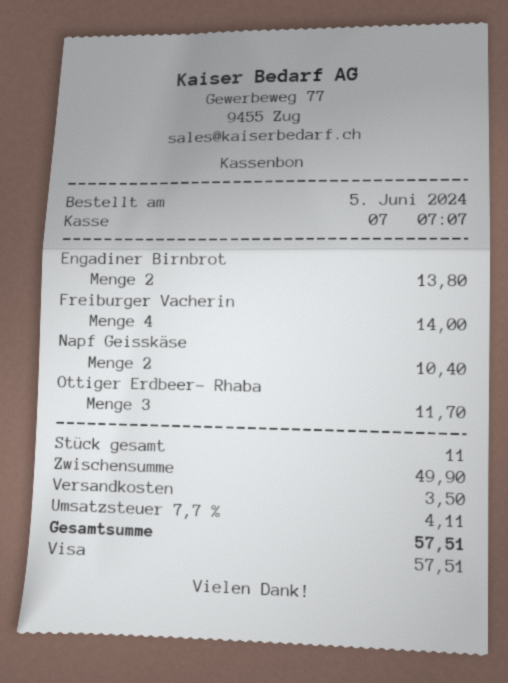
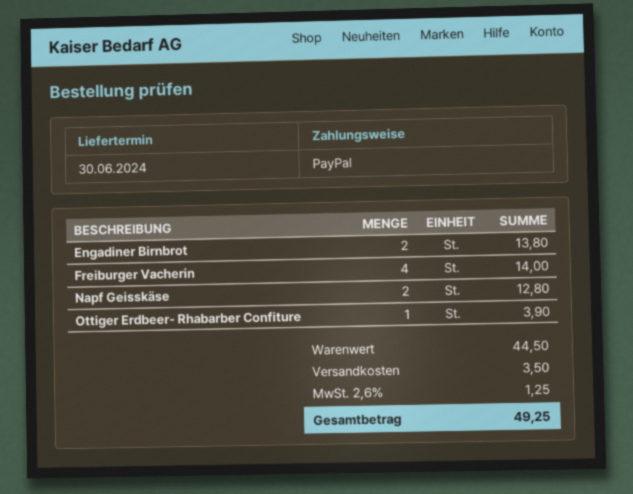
payment method: Visa -> PayPal
Napf Geisskäse: 2 for 10.40 -> 2 for 12.80
Ottiger Erdbeer- Rhaba: 3 for 11.70 -> 1 for 3.90
subtotal: 49.90 -> 44.50
tax: 7.7% = 4.11 -> 2.6% = 1.25
total: 57.51 -> 49.25

